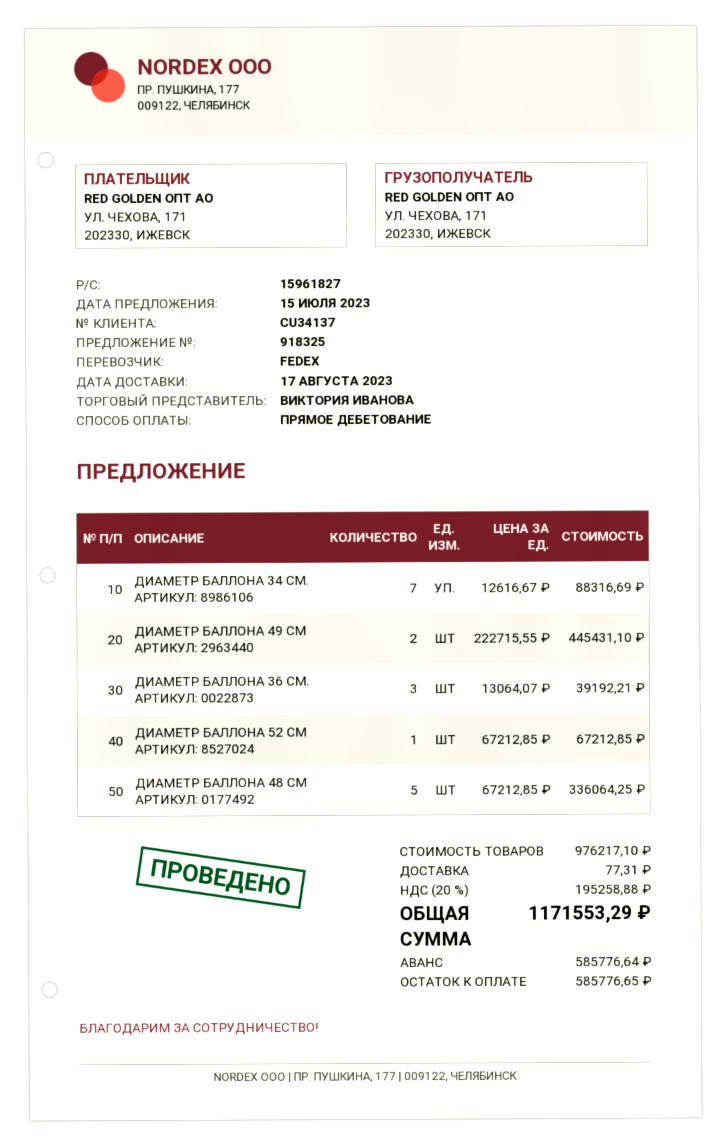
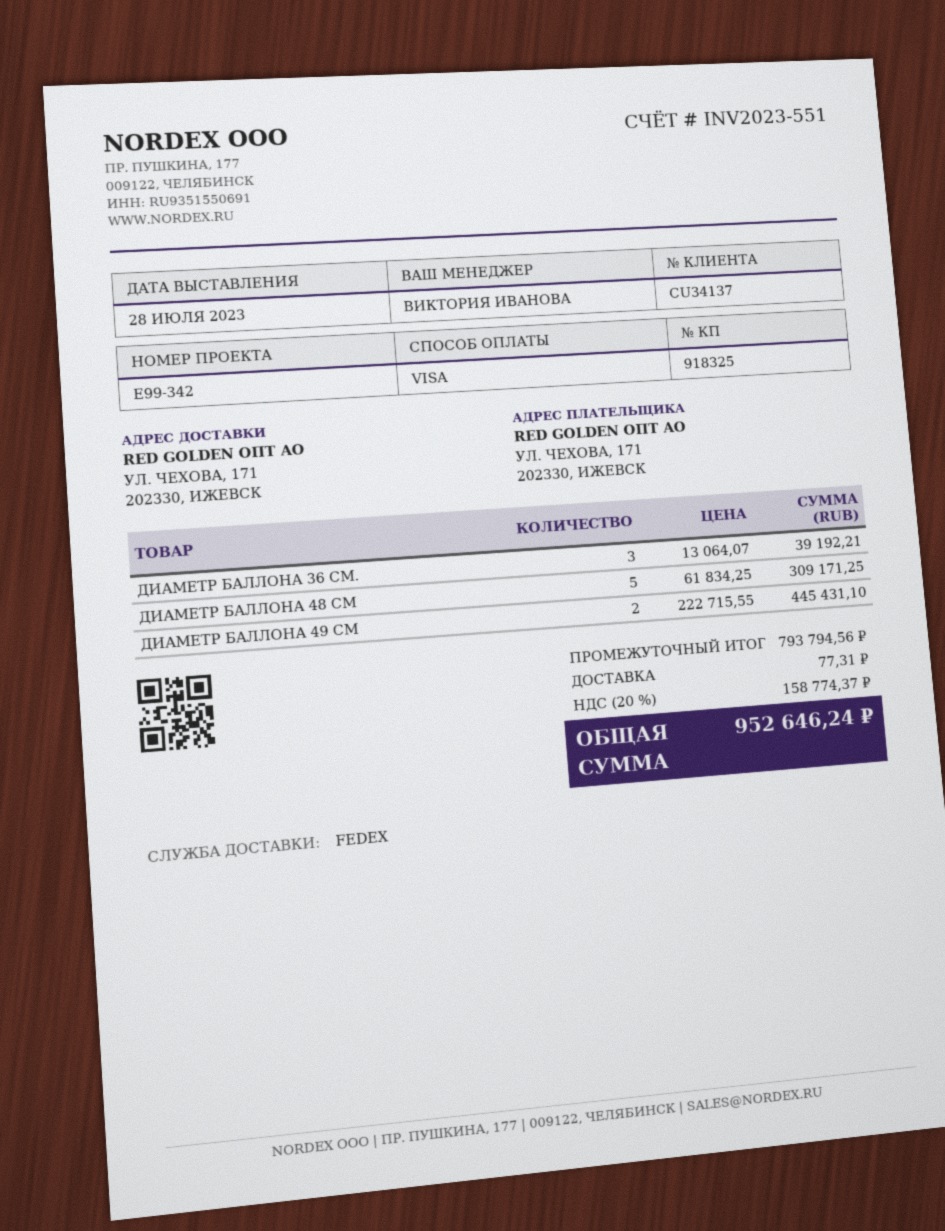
payment method: direct debit -> Visa
ДИАМЕТР БАЛЛОНА 34 СМ.: 7 x 12616.67 = 88316.69 -> none
ДИАМЕТР БАЛЛОНА 52 СМ: 1 x 67212.85 = 67212.85 -> none
ДИАМЕТР БАЛЛОНА 48 СМ: 5 x 67212.85 = 336064.25 -> 5 x 61834.25 = 309171.25
subtotal: 976217.10 -> 793794.56
tax: 20% = 195258.88 -> 20% = 158774.37
total: 1171553.29 -> 952646.24

